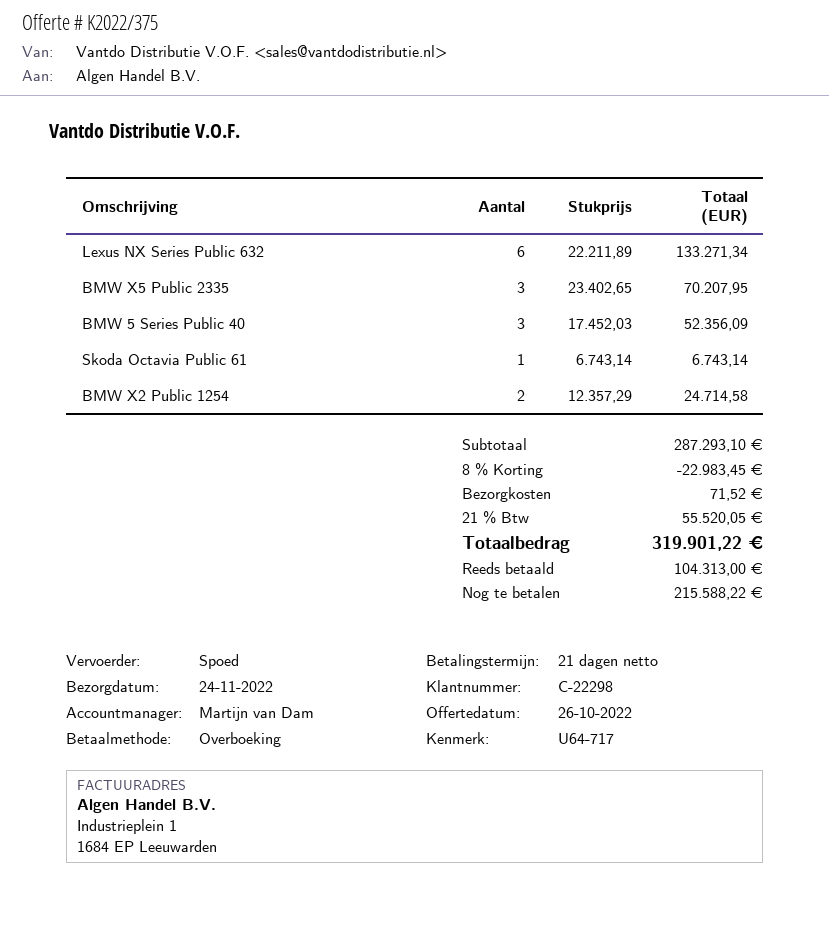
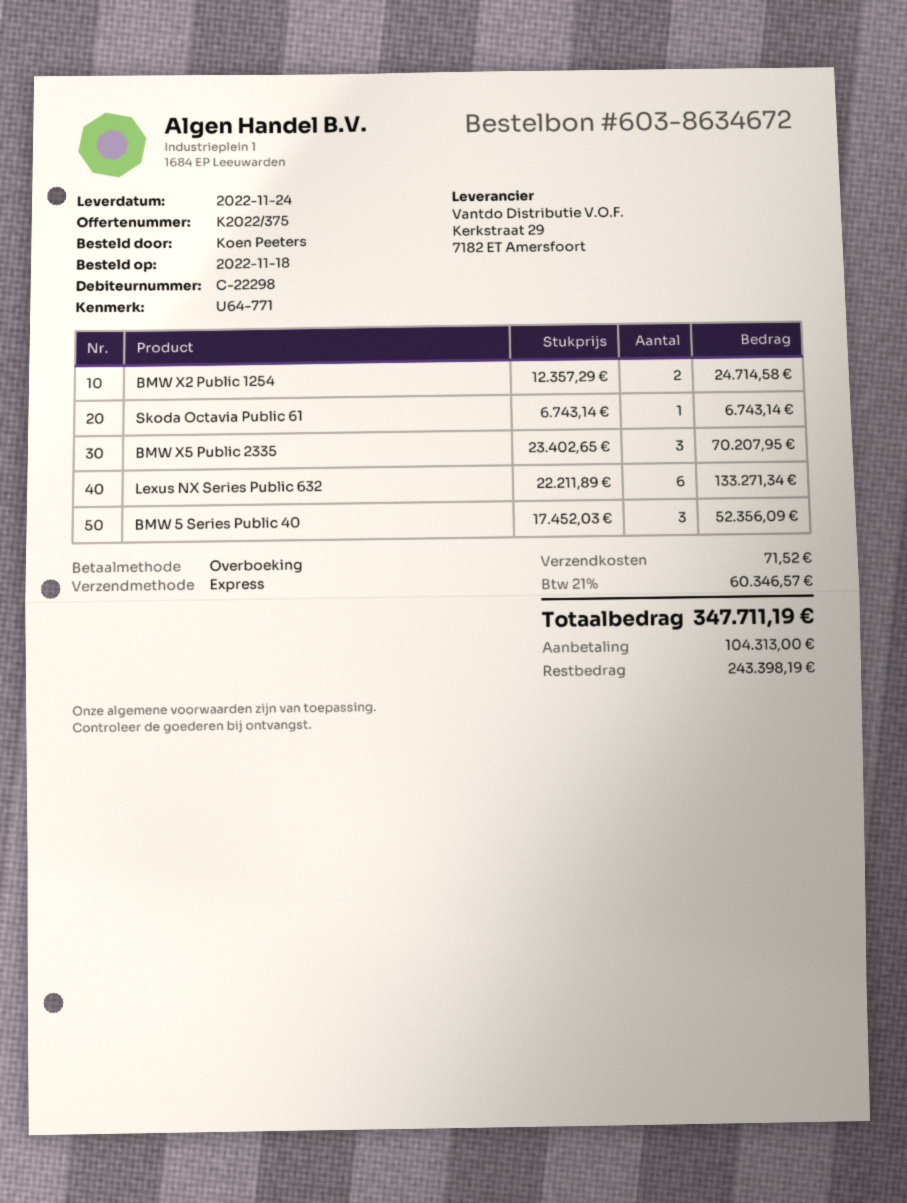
reference: U64-717 -> U64-771
discount: 8% = 22983.45 -> none
tax: 21% = 55520.05 -> 21% = 60346.57
total: 319901.22 -> 347711.19
balance: 215588.22 -> 243398.19

